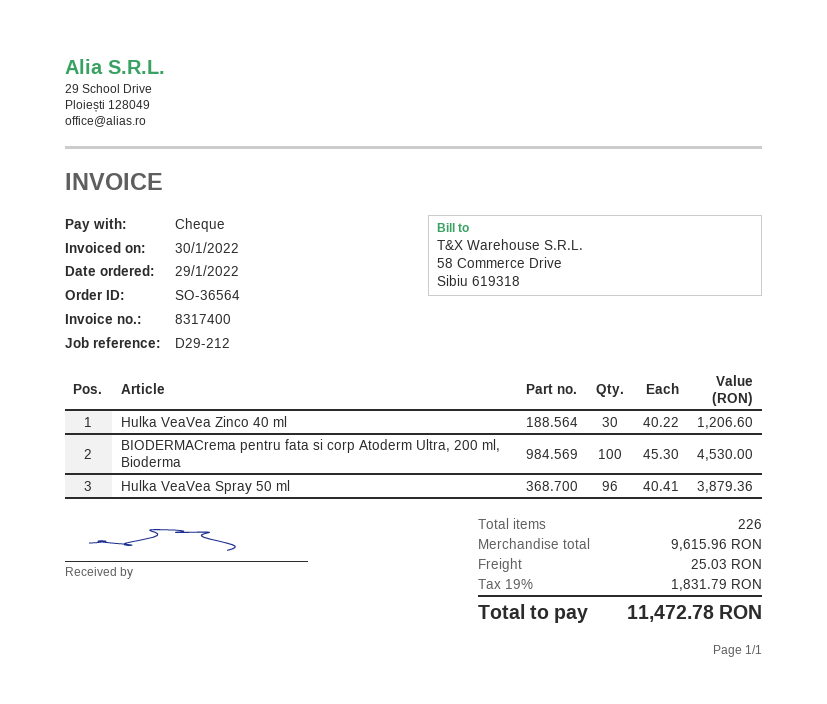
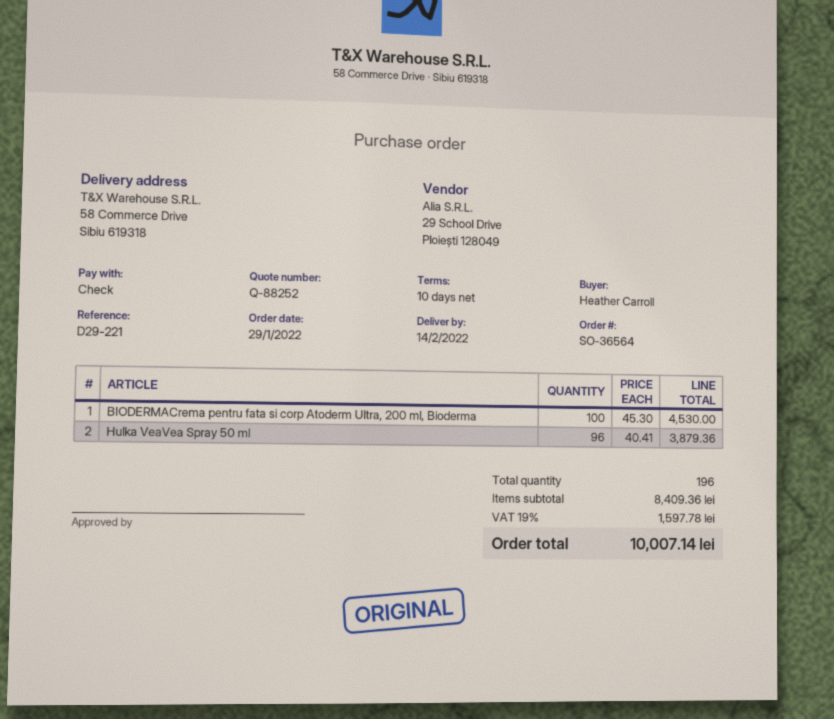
reference: D29-212 -> D29-221
Hulka VeaVea Zinco 40 ml: 30 x 40.22 = 1206.60 -> none
total quantity: 226 -> 196
subtotal: 9615.96 -> 8409.36
shipping: 25.03 -> none
tax: 19% = 1831.79 -> 19% = 1597.78
total: 11472.78 -> 10007.14

